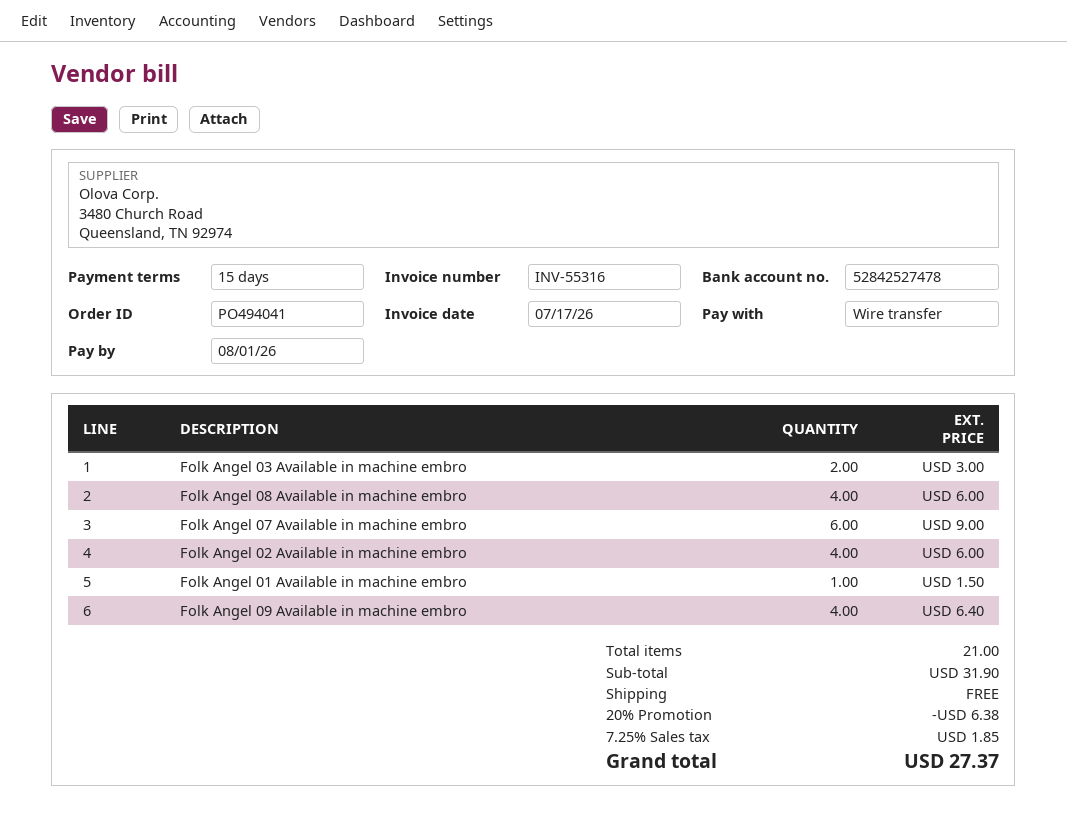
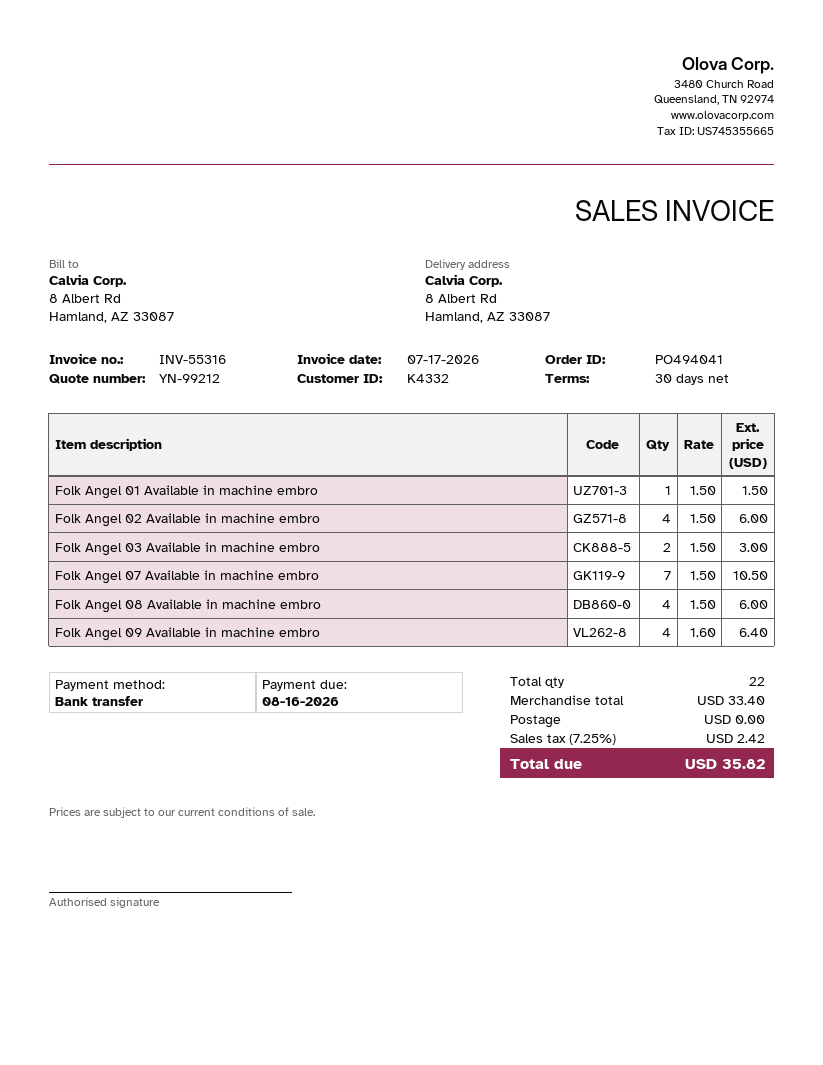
payment terms: 15 days -> 30 days
due date: 2026-08-01 -> 2026-08-16
Folk Angel 07 Available in machine embro: 6 for 9.00 -> 7 for 10.50
total quantity: 21 -> 22
subtotal: 31.90 -> 33.40
discount: 20% = 6.38 -> none
tax: 7.25% = 1.85 -> 7.25% = 2.42
total: 27.37 -> 35.82

